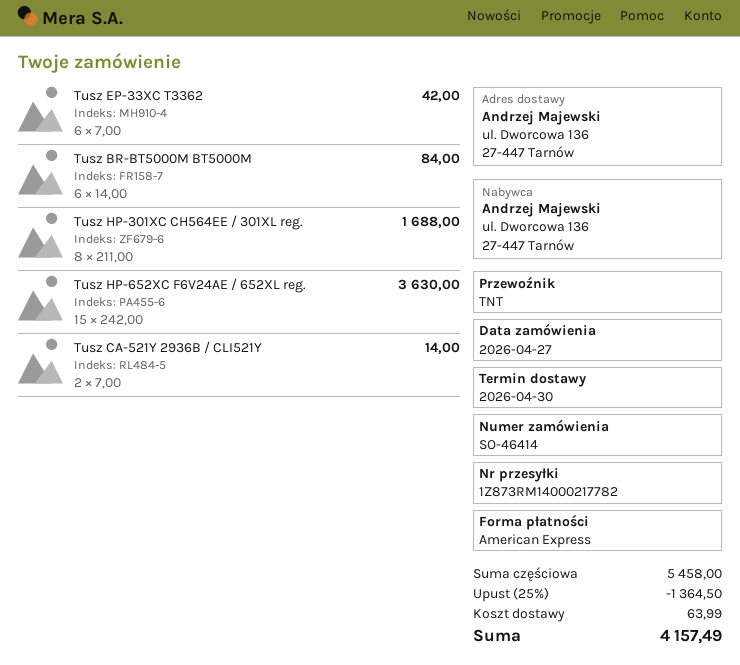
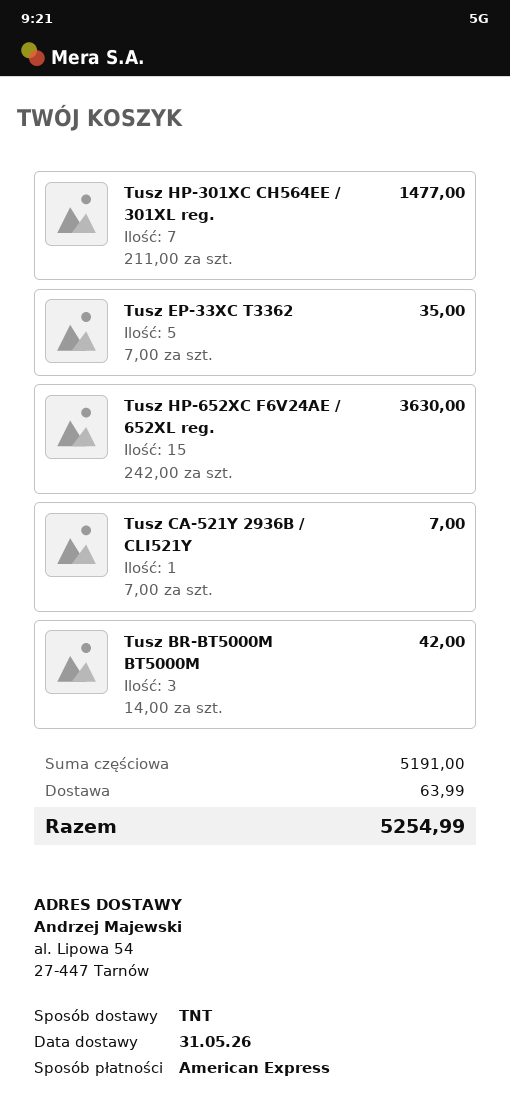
delivery date: 2026-04-30 -> 2026-05-31
ship to: ul. Dworcowa 136, 27-447 Tarnów -> al. Lipowa 54, 27-447 Tarnów
Tusz EP-33XC T3362: 6 x 7.00 = 42.00 -> 5 x 7.00 = 35.00
Tusz BR-BT5000M BT5000M: 6 x 14.00 = 84.00 -> 3 x 14.00 = 42.00
Tusz HP-301XC CH564EE / 301XL reg.: 8 x 211.00 = 1688.00 -> 7 x 211.00 = 1477.00
Tusz CA-521Y 2936B / CLI521Y: 2 x 7.00 = 14.00 -> 1 x 7.00 = 7.00
subtotal: 5458.00 -> 5191.00
discount: 25% = 1364.50 -> none
total: 4157.49 -> 5254.99

